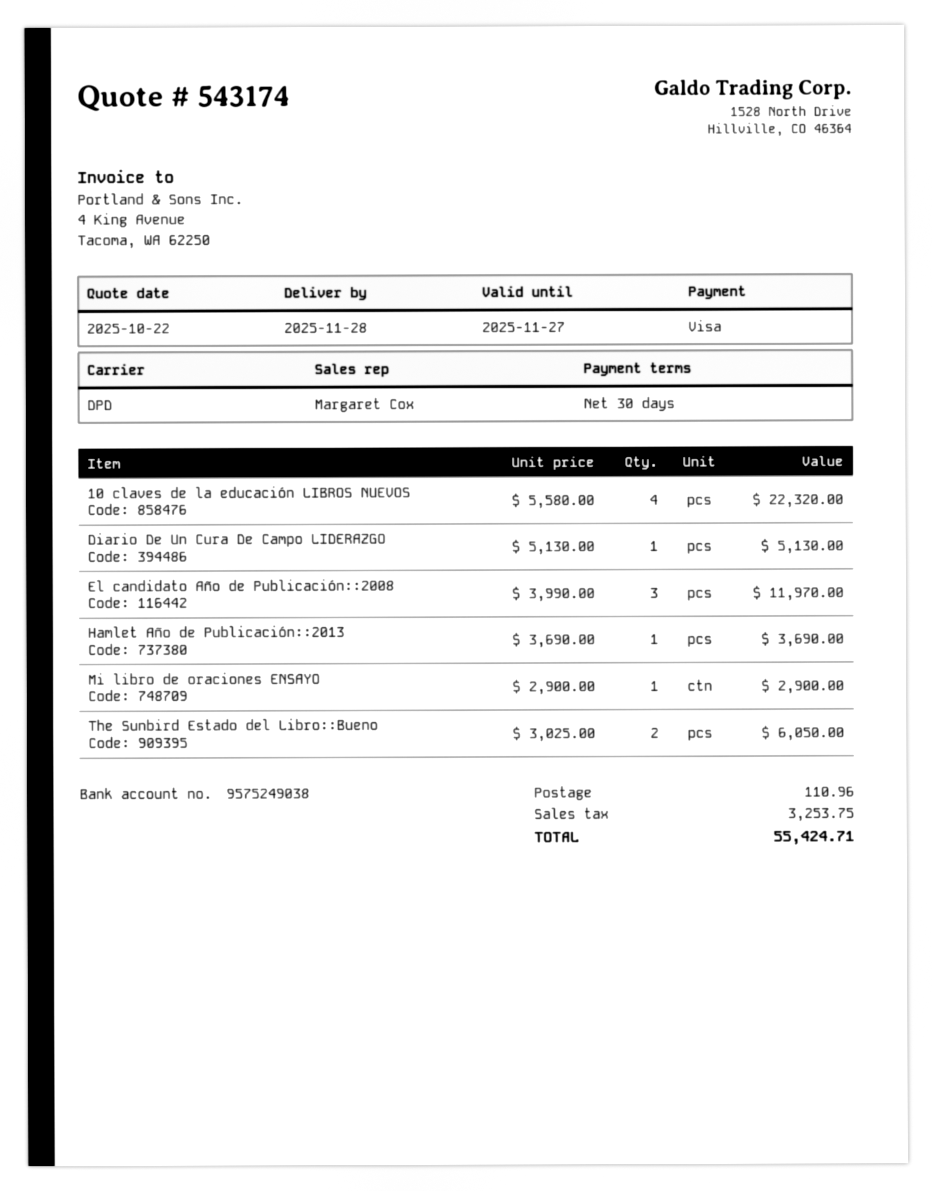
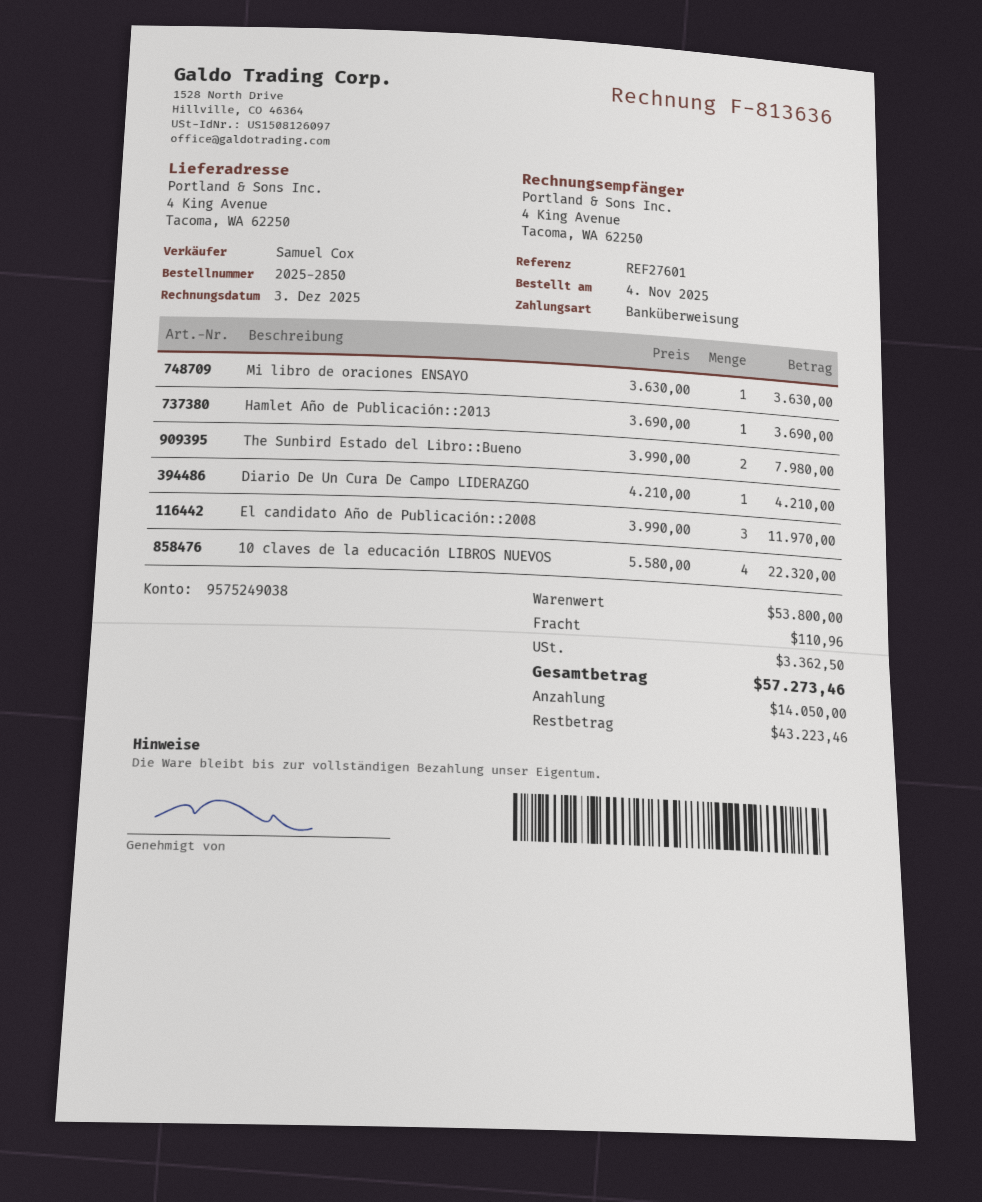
sales rep: Margaret Cox -> Samuel Cox
payment method: Visa -> bank transfer
Diario De Un Cura De Campo LIDERAZGO: 1 x 5130.00 = 5130.00 -> 1 x 4210.00 = 4210.00
Mi libro de oraciones ENSAYO: 1 x 2900.00 = 2900.00 -> 1 x 3630.00 = 3630.00
The Sunbird Estado del Libro::Bueno: 2 x 3025.00 = 6050.00 -> 2 x 3990.00 = 7980.00
tax: 3253.75 -> 3362.50
total: 55424.71 -> 57273.46

